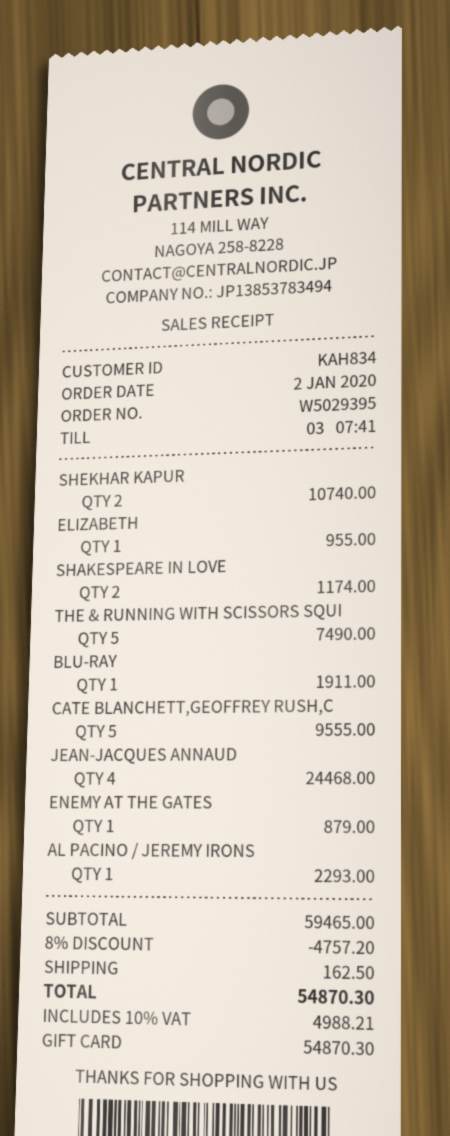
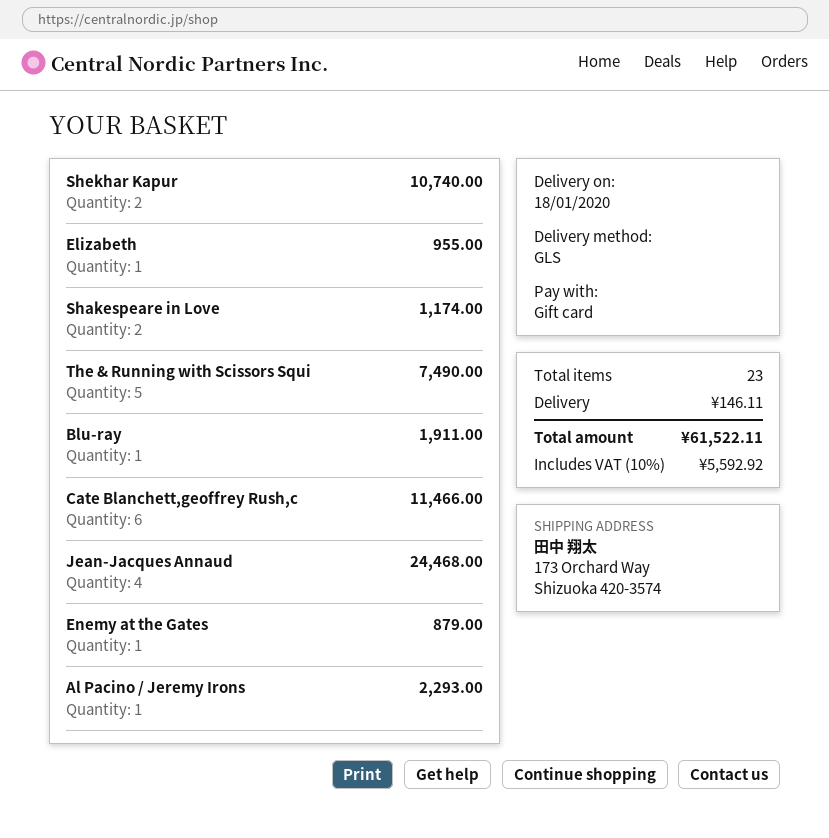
CATE BLANCHETT,GEOFFREY RUSH,C: 5 for 9555.00 -> 6 for 11466.00
discount: 8% = 4757.20 -> none
shipping: 162.50 -> 146.11
tax: 10% = 4988.21 -> 10% = 5592.92
total: 54870.30 -> 61522.11

